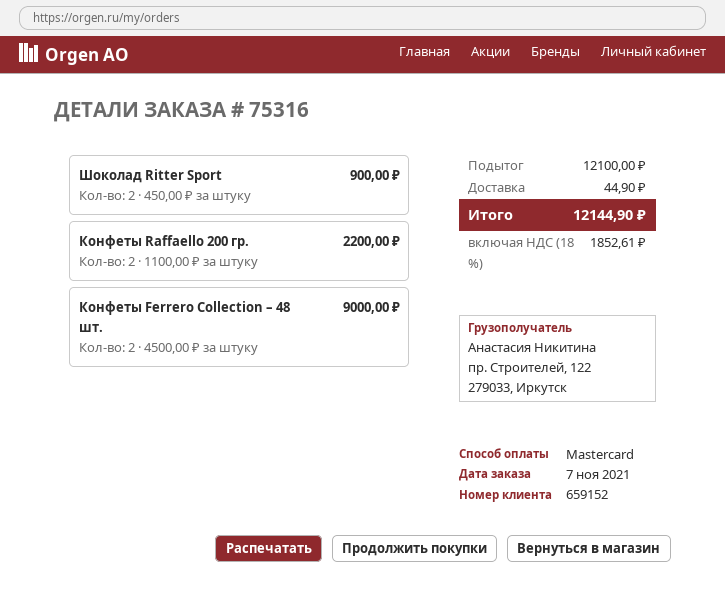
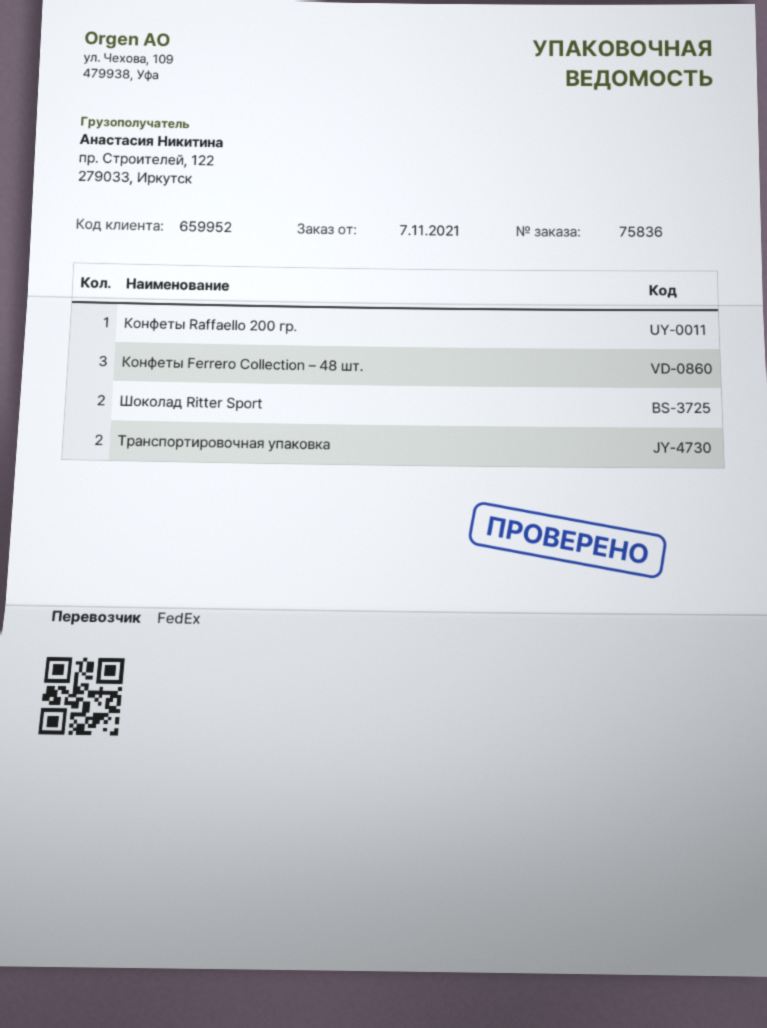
order number: 75316 -> 75836
customer number: 659152 -> 659952
Конфеты Raffaello 200 гр.: 2 -> 1
Конфеты Ferrero Collection – 48 шт.: 2 -> 3
Транспортировочная упаковка: none -> 2

